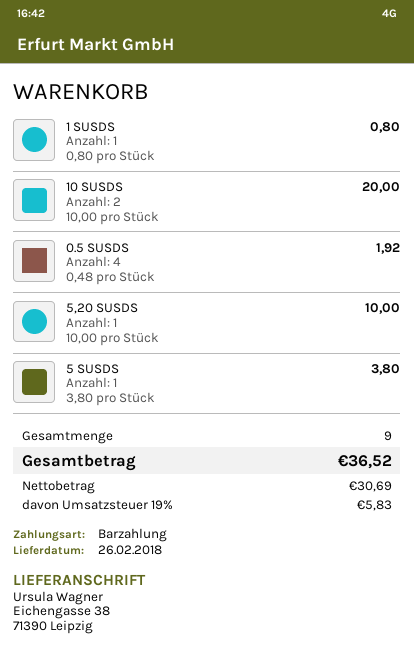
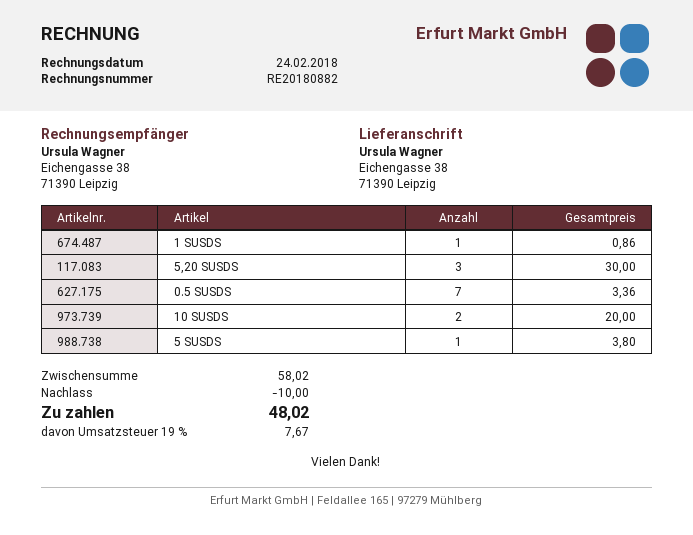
1 SUSDS: 1 for 0.80 -> 1 for 0.86
0.5 SUSDS: 4 for 1.92 -> 7 for 3.36
5,20 SUSDS: 1 for 10.00 -> 3 for 30.00
discount: none -> 10.00
tax: 19% = 5.83 -> 19% = 7.67
total: 36.52 -> 48.02

